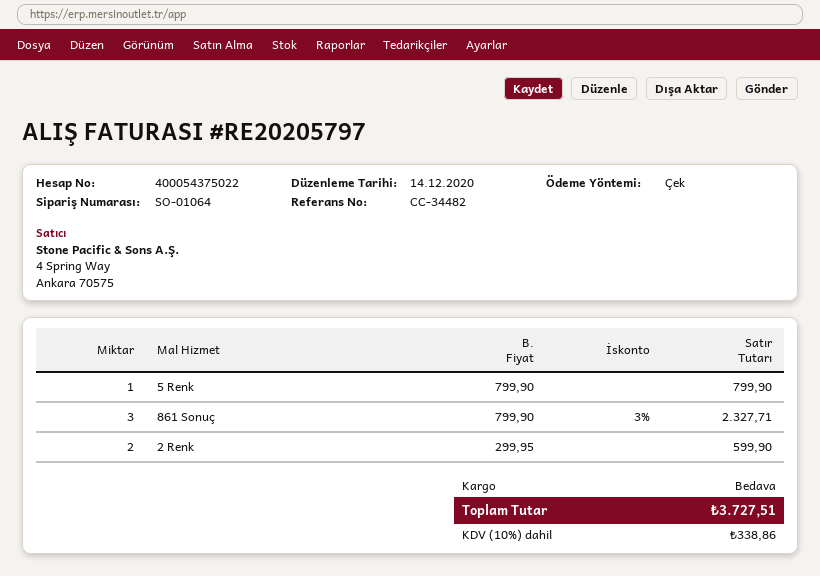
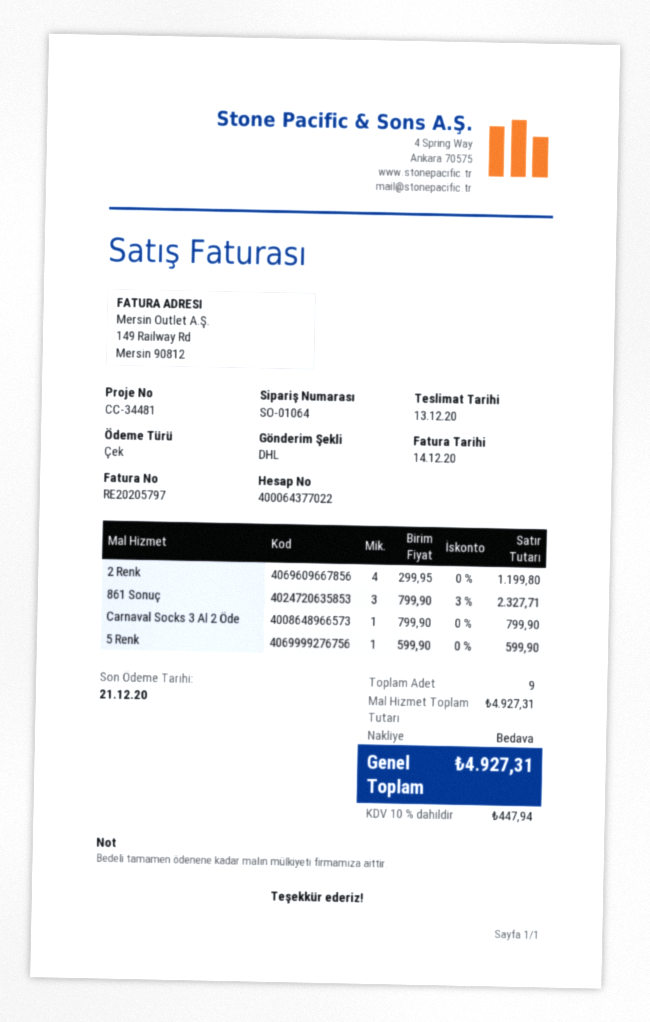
reference: CC-34482 -> CC-34481
bank account: 400054375022 -> 400064377022
5 Renk: 1 x 799.90 = 799.90 -> 1 x 599.90 = 599.90
2 Renk: 2 x 299.95 = 599.90 -> 4 x 299.95 = 1199.80
Carnaval Socks 3 Al 2 Öde: none -> 1 x 799.90 = 799.90
tax: 10% = 338.86 -> 10% = 447.94
total: 3727.51 -> 4927.31

